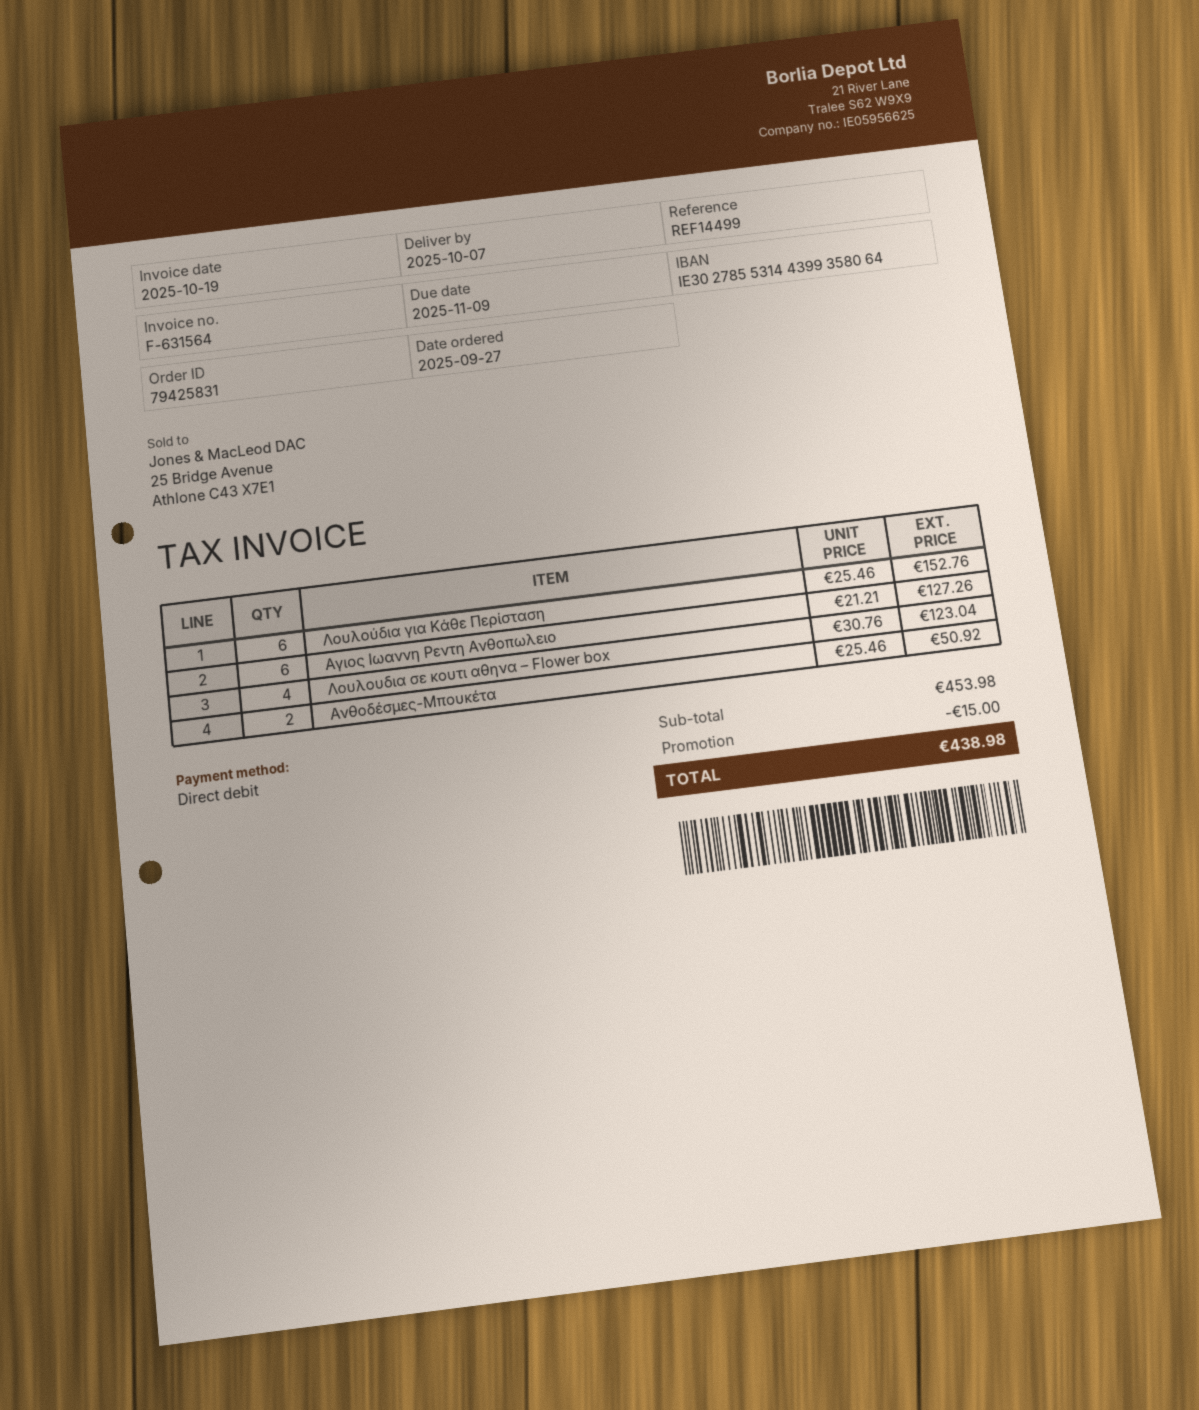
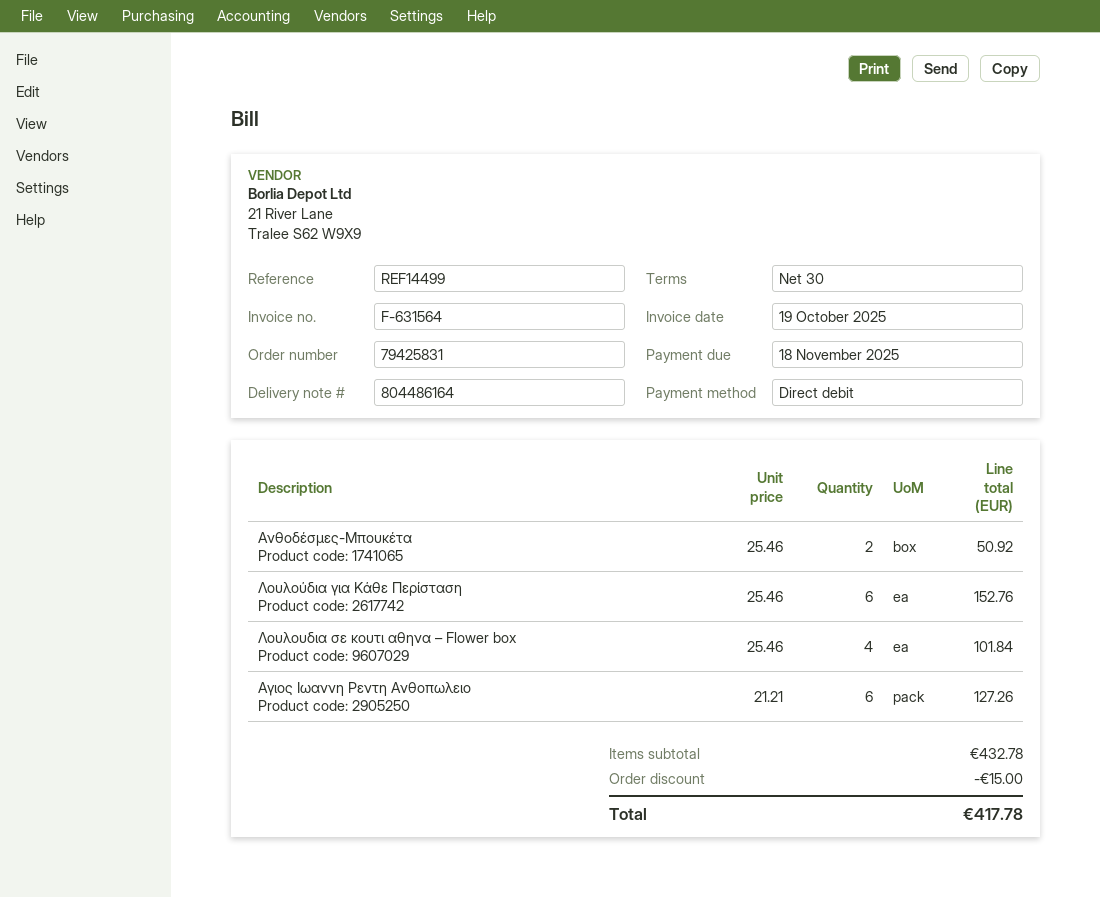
due date: 2025-11-09 -> 2025-11-18
Λουλουδια σε κουτι αθηνα – Flower box: 4 x 30.76 = 123.04 -> 4 x 25.46 = 101.84
subtotal: 453.98 -> 432.78
total: 438.98 -> 417.78

